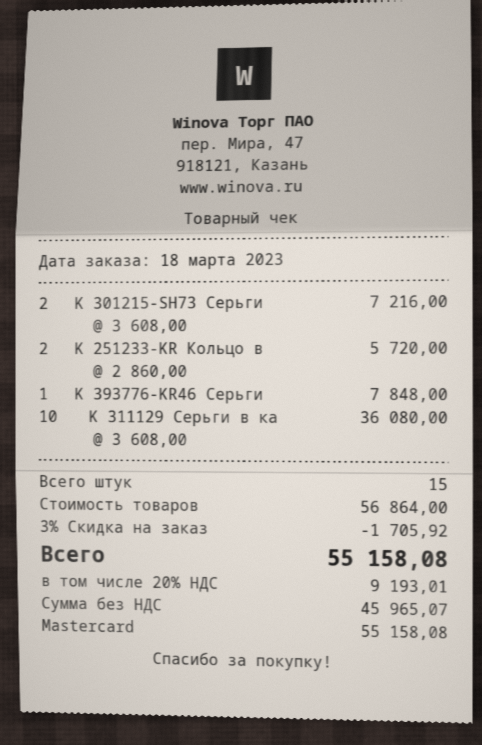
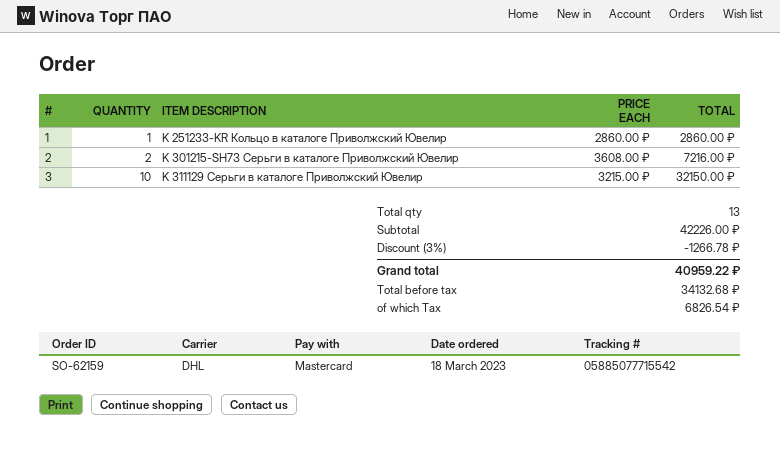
K 251233-KR Кольцо в: 2 x 2860.00 = 5720.00 -> 1 x 2860.00 = 2860.00
K 393776-KR46 Серьги: 1 x 7848.00 = 7848.00 -> none
K 311129 Серьги в ка: 10 x 3608.00 = 36080.00 -> 10 x 3215.00 = 32150.00
total quantity: 15 -> 13
subtotal: 56864.00 -> 42226.00
discount: 3% = 1705.92 -> 3% = 1266.78
net: 45965.07 -> 34132.68
tax: 9193.01 -> 6826.54
total: 55158.08 -> 40959.22

